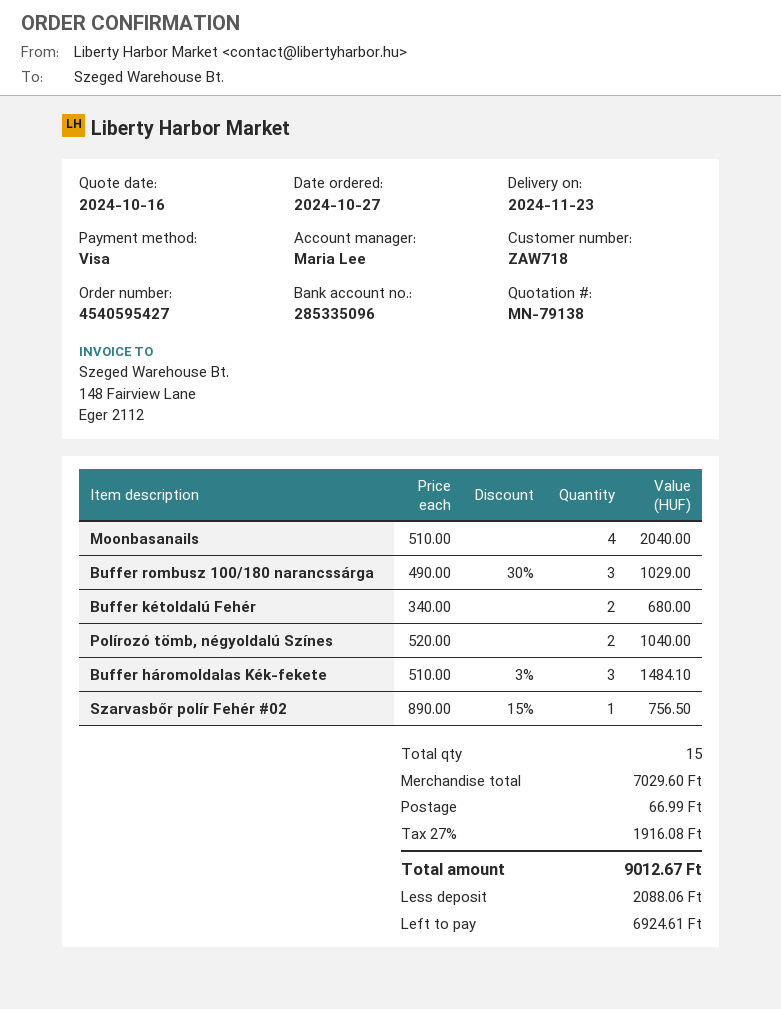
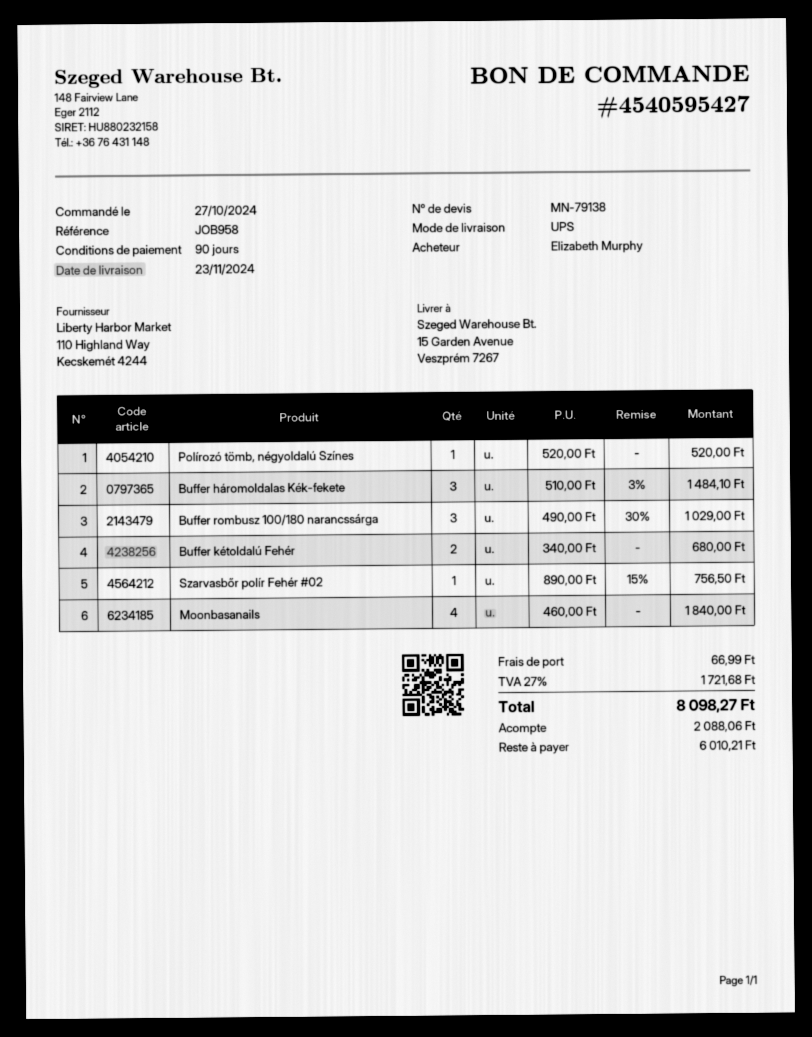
Moonbasanails: 4 x 510.00 = 2040.00 -> 4 x 460.00 = 1840.00
Polírozó tömb, négyoldalú Színes: 2 x 520.00 = 1040.00 -> 1 x 520.00 = 520.00
tax: 27% = 1916.08 -> 27% = 1721.68
total: 9012.67 -> 8098.27
balance: 6924.61 -> 6010.21

